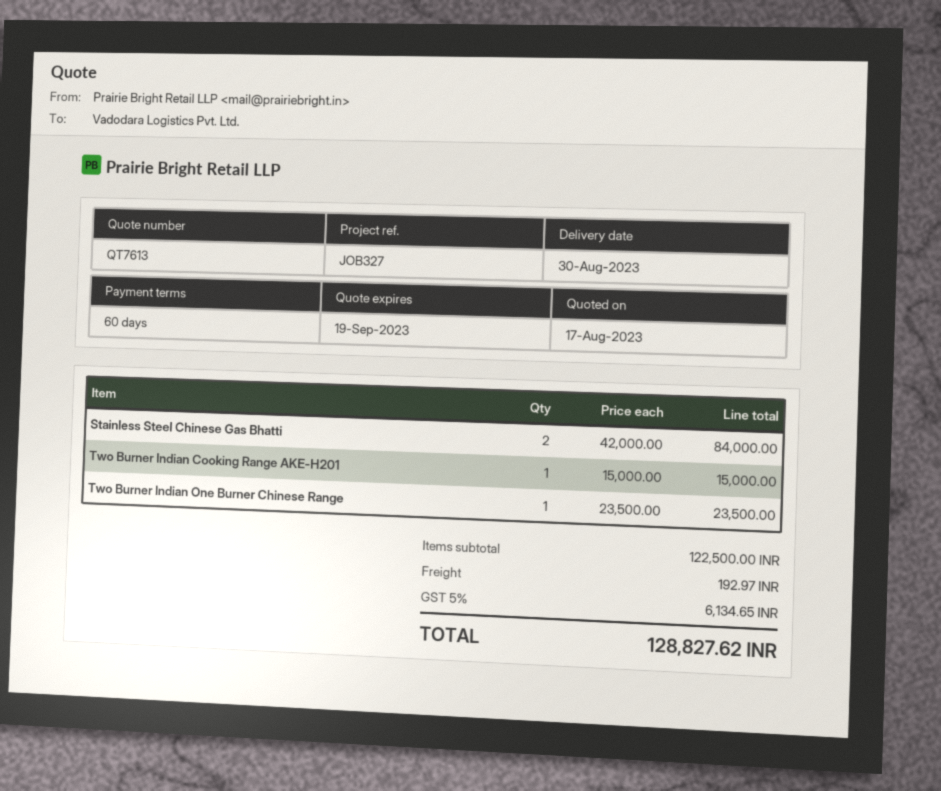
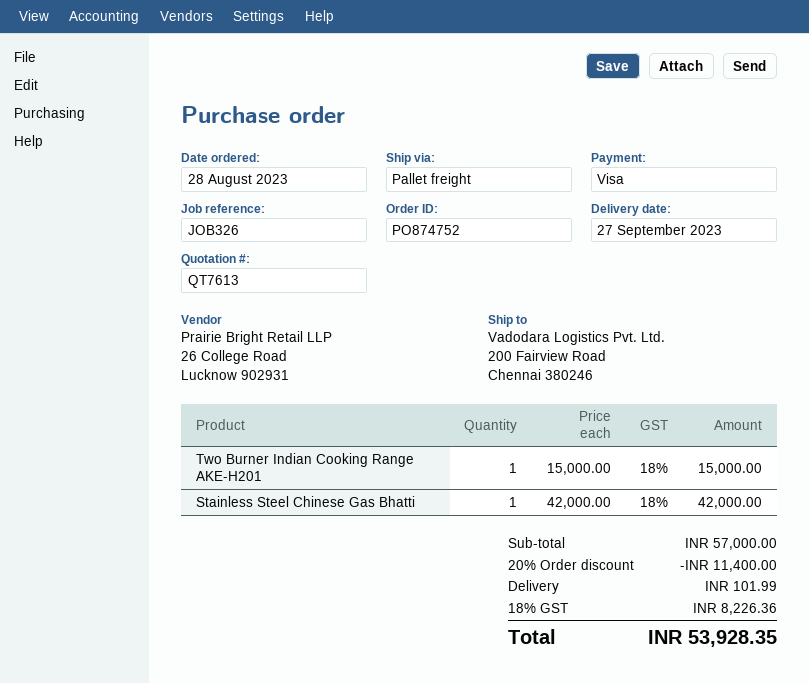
delivery date: 2023-08-30 -> 2023-09-27
reference: JOB327 -> JOB326
Stainless Steel Chinese Gas Bhatti: 2 x 42000.00 = 84000.00 -> 1 x 42000.00 = 42000.00
Two Burner Indian One Burner Chinese Range: 1 x 23500.00 = 23500.00 -> none
subtotal: 122500.00 -> 57000.00
discount: none -> 20% = 11400.00
shipping: 192.97 -> 101.99
tax: 5% = 6134.65 -> 18% = 8226.36
total: 128827.62 -> 53928.35

